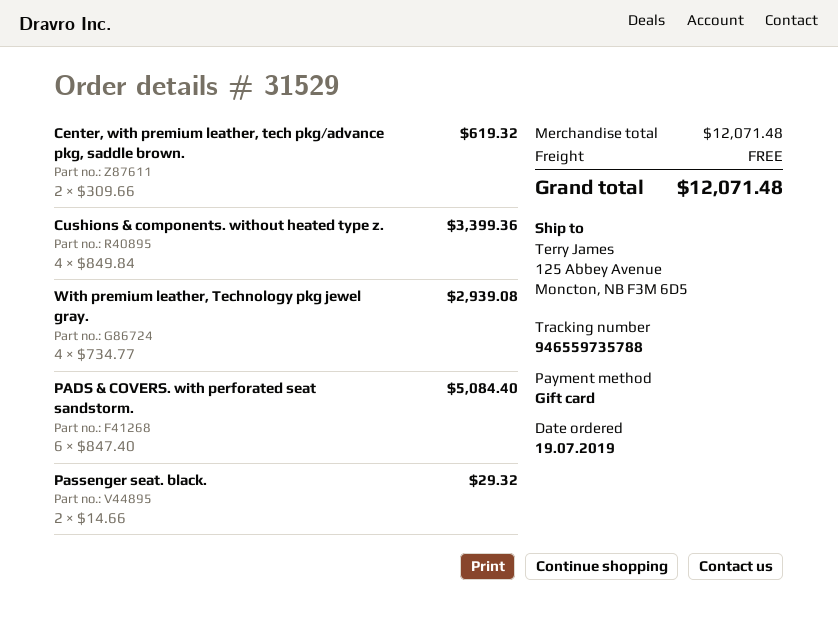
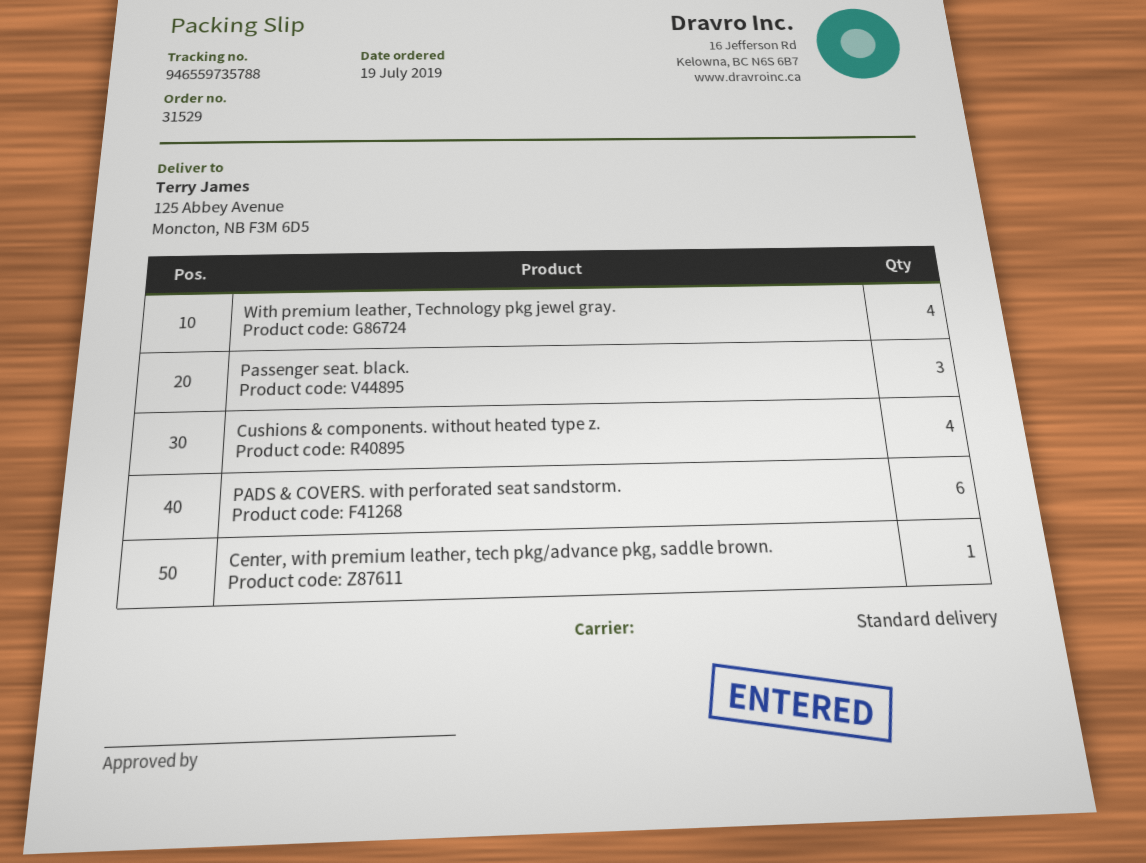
Center, with premium leather, tech pkg/advance pkg, saddle brown.: 2 -> 1
Passenger seat. black.: 2 -> 3

